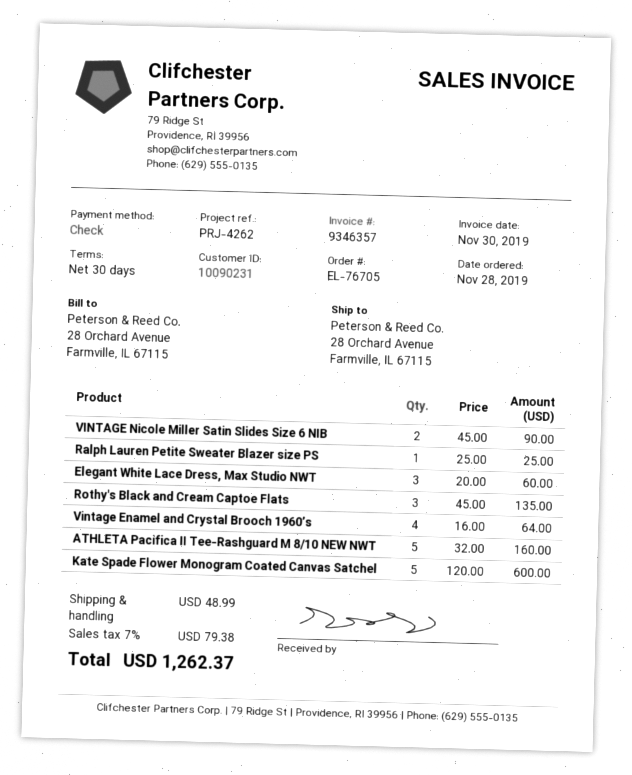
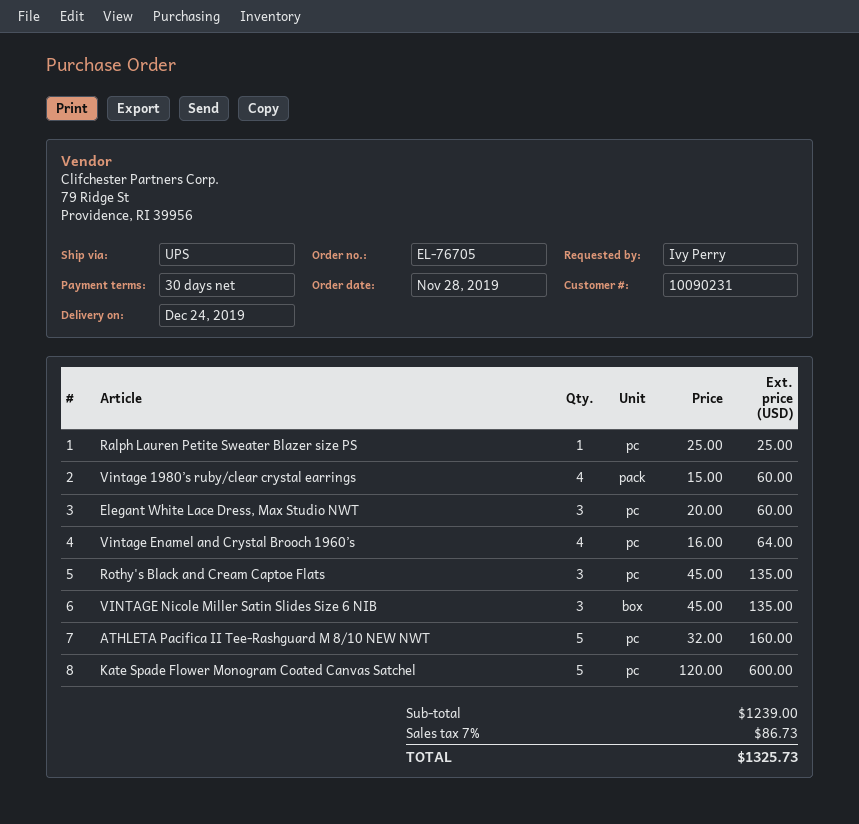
VINTAGE Nicole Miller Satin Slides Size 6 NIB: 2 x 45.00 = 90.00 -> 3 x 45.00 = 135.00
Vintage 1980’s ruby/clear crystal earrings: none -> 4 x 15.00 = 60.00
shipping: 48.99 -> none
tax: 7% = 79.38 -> 7% = 86.73
total: 1262.37 -> 1325.73

